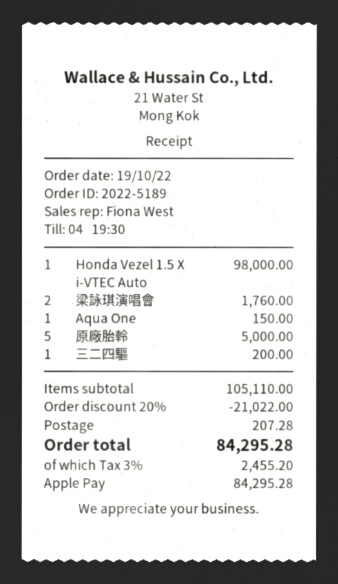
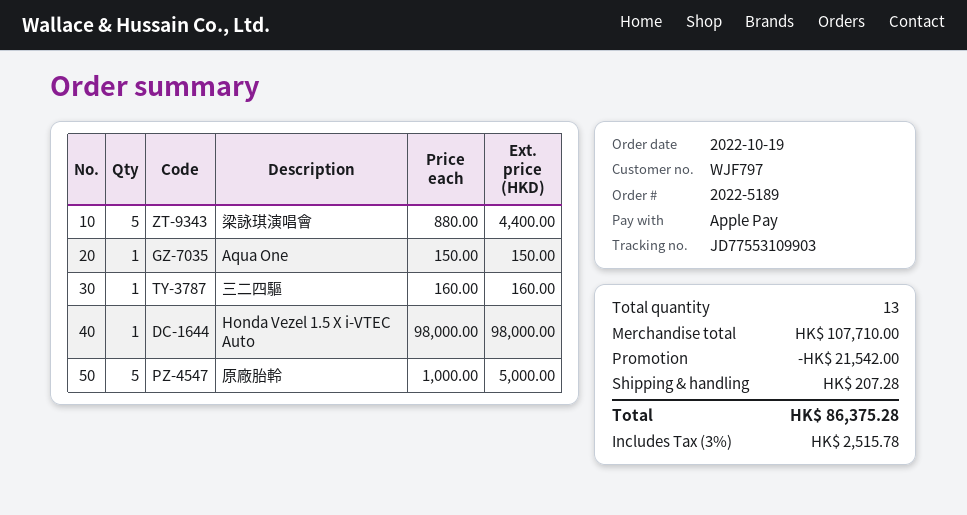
梁詠琪演唱會: 2 for 1760.00 -> 5 for 4400.00
三二四驅: 1 for 200.00 -> 1 for 160.00
subtotal: 105110.00 -> 107710.00
discount: 21022.00 -> 21542.00
tax: 3% = 2455.20 -> 3% = 2515.78
total: 84295.28 -> 86375.28

